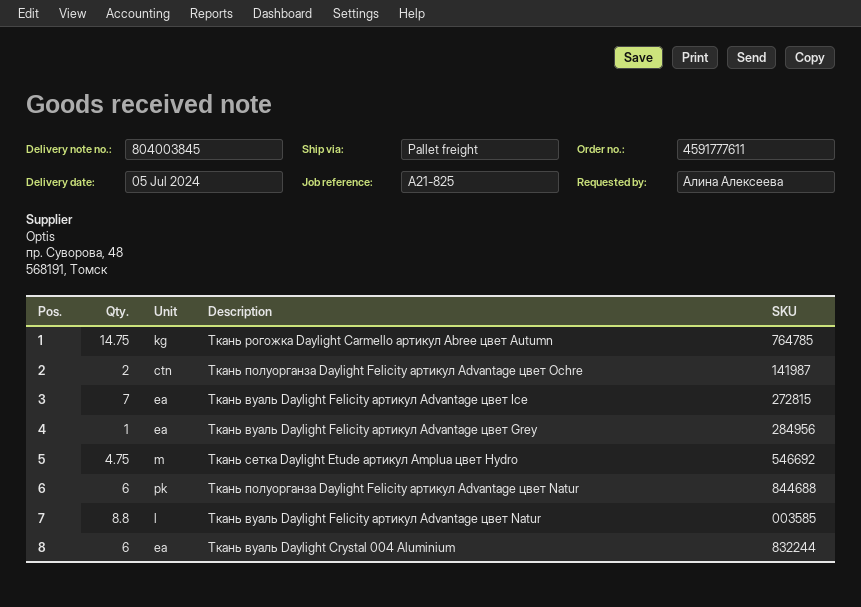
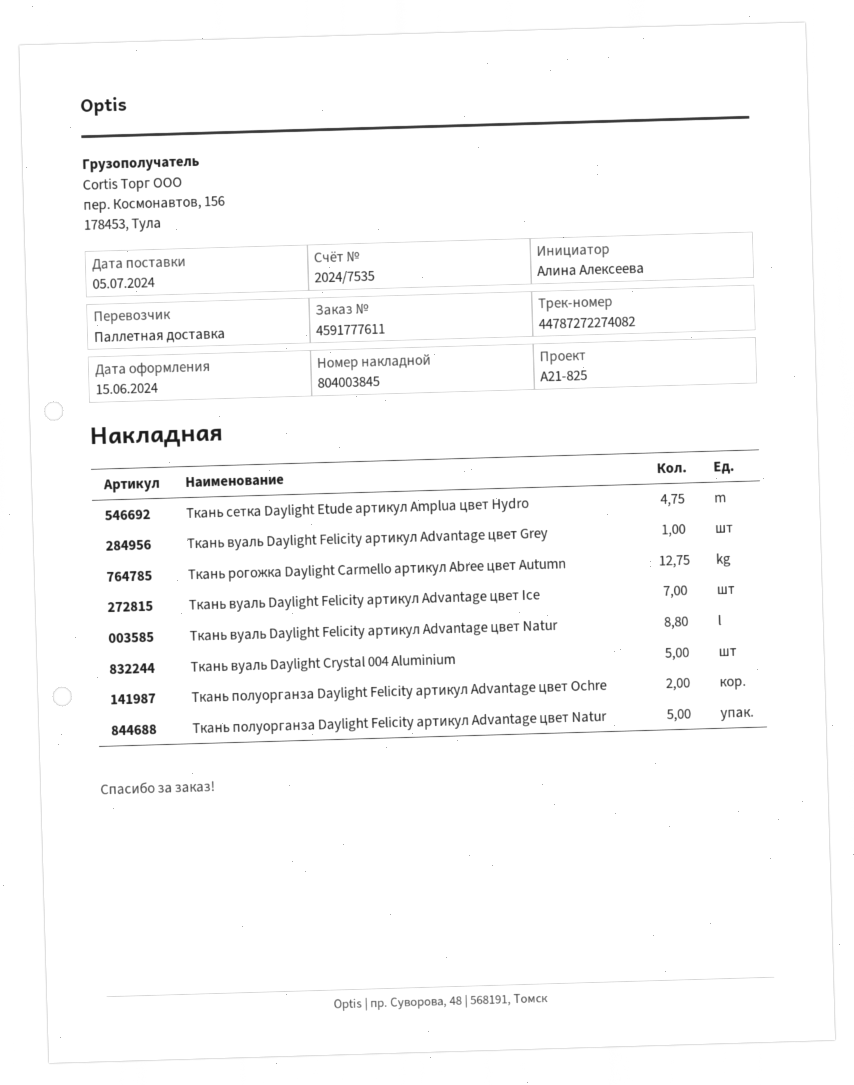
Ткань рогожка Daylight Carmello артикул Abree цвет Autumn: 14.75 -> 12.75
Ткань полуорганза Daylight Felicity артикул Advantage цвет Natur: 6 -> 5
Ткань вуаль Daylight Crystal 004 Aluminium: 6 -> 5

